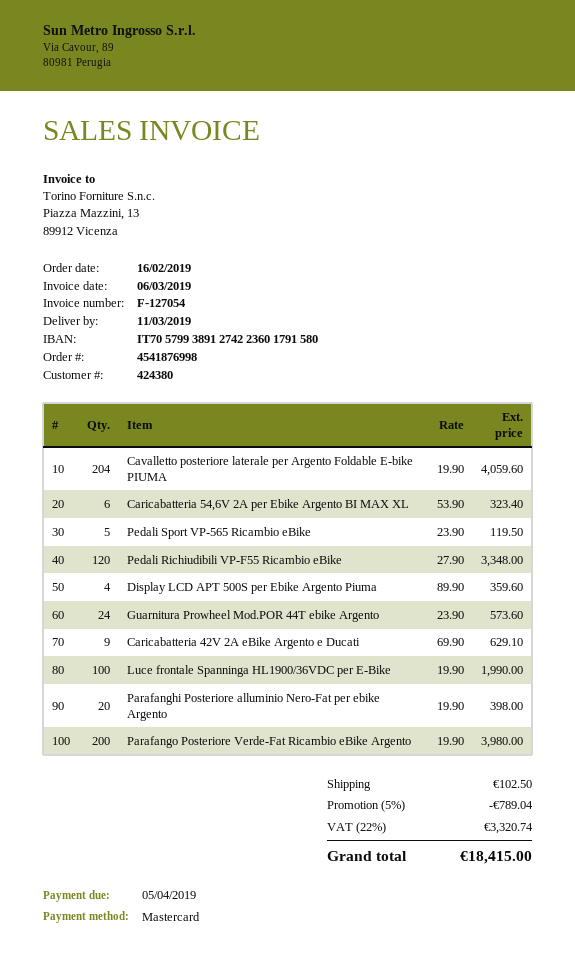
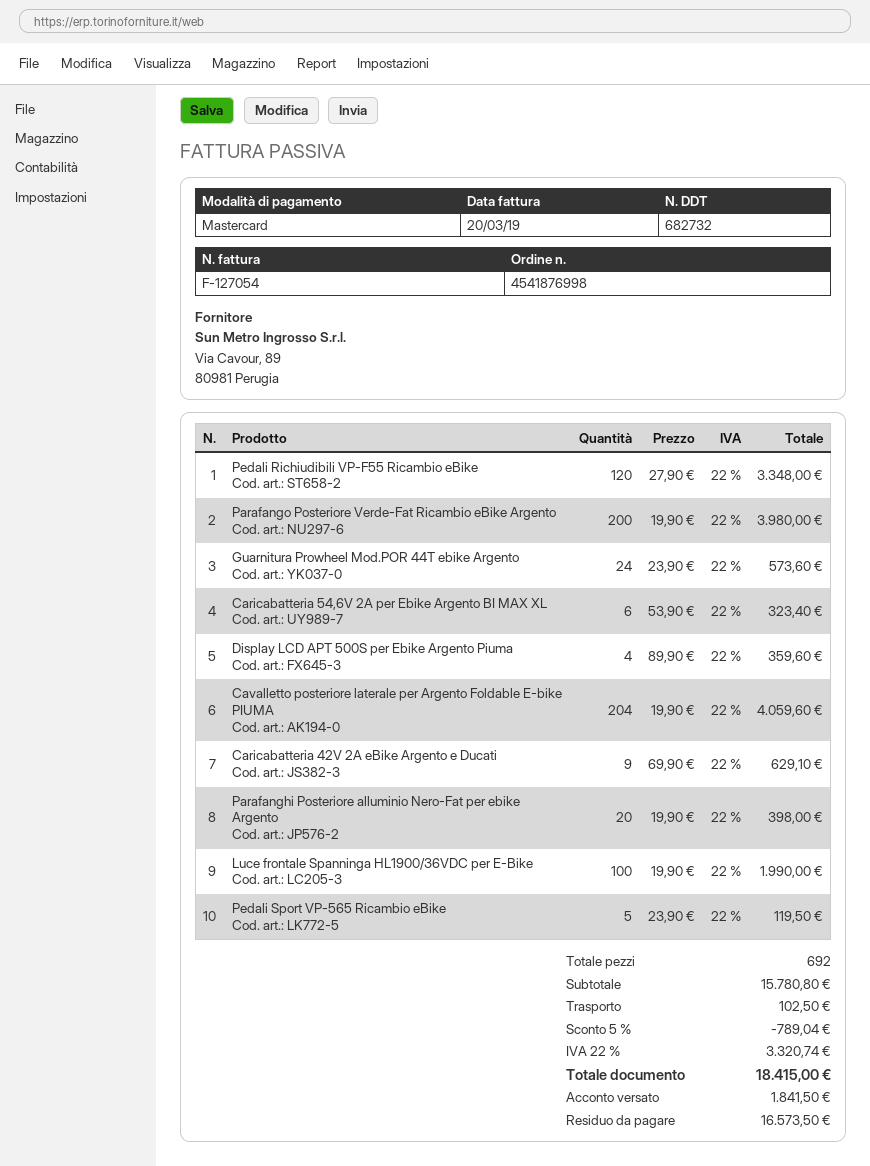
invoice date: 2019-03-06 -> 2019-03-20

